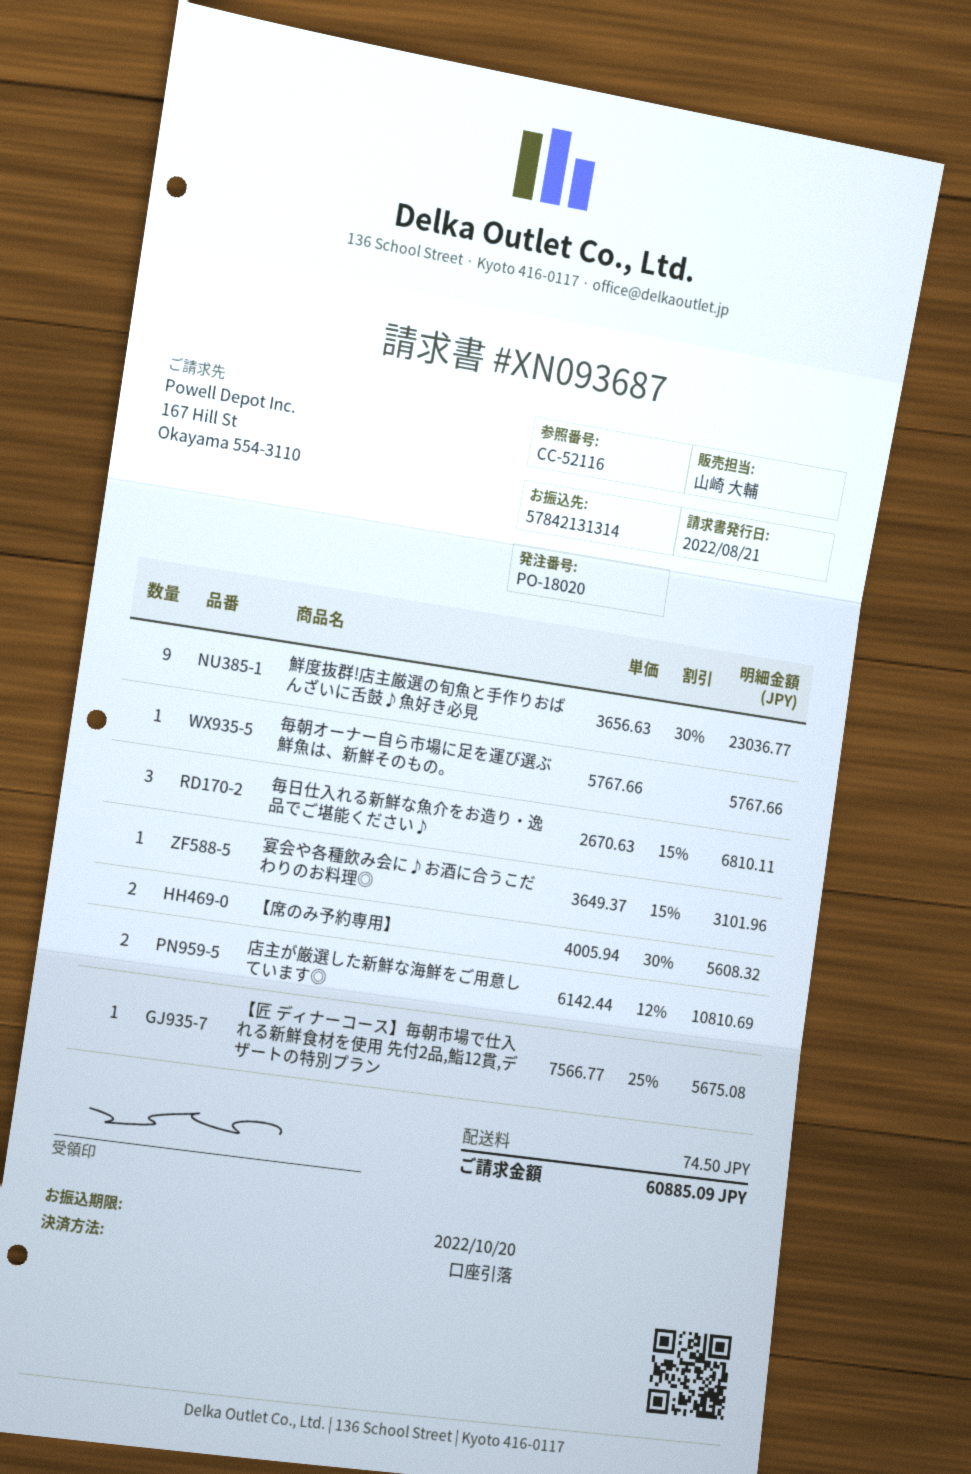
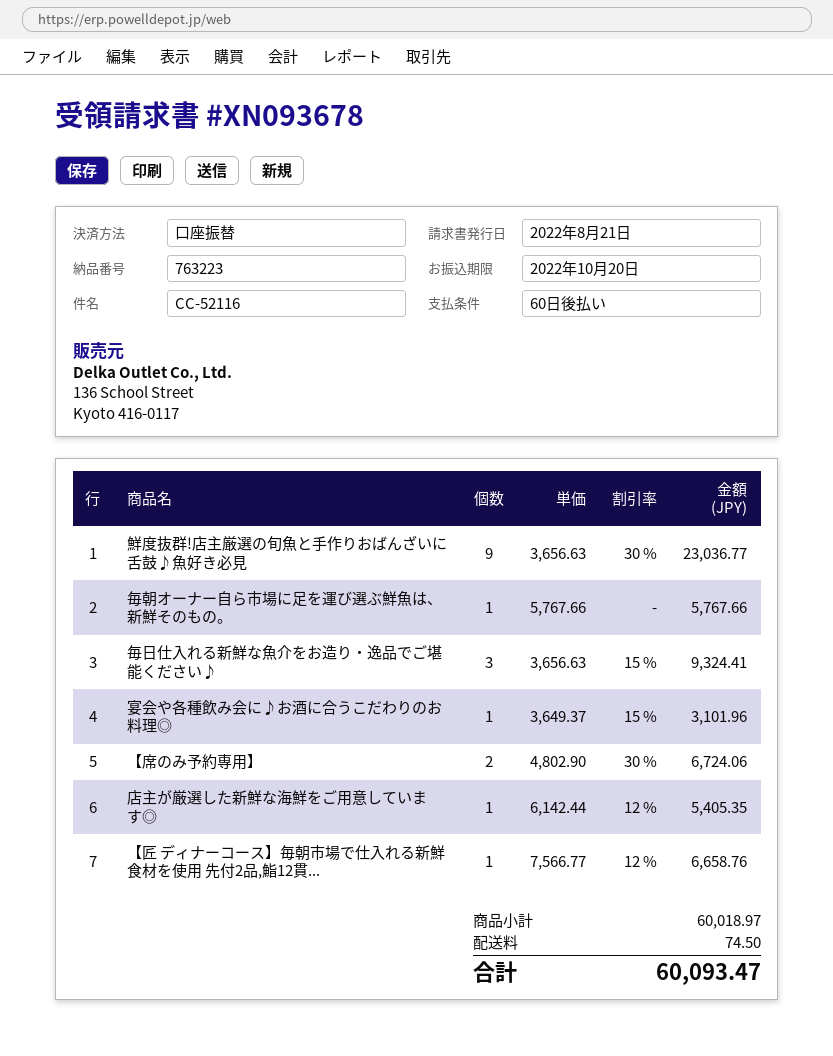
invoice number: XN093687 -> XN093678
毎日仕入れる新鮮な魚介をお造り・逸品でご堪能ください♪: 3 x 2670.63 - 15% = 6810.11 -> 3 x 3656.63 - 15% = 9324.41
【席のみ予約専用】: 2 x 4005.94 - 30% = 5608.32 -> 2 x 4802.90 - 30% = 6724.06
店主が厳選した新鮮な海鮮をご用意しています◎: 2 x 6142.44 - 12% = 10810.69 -> 1 x 6142.44 - 12% = 5405.35
【匠 ディナーコース】毎朝市場で仕入れる新鮮食材を使用 先付2品,鮨12貫,デザートの特別プラン: 1 x 7566.77 - 25% = 5675.08 -> 1 x 7566.77 - 12% = 6658.76
total: 60885.09 -> 60093.47

